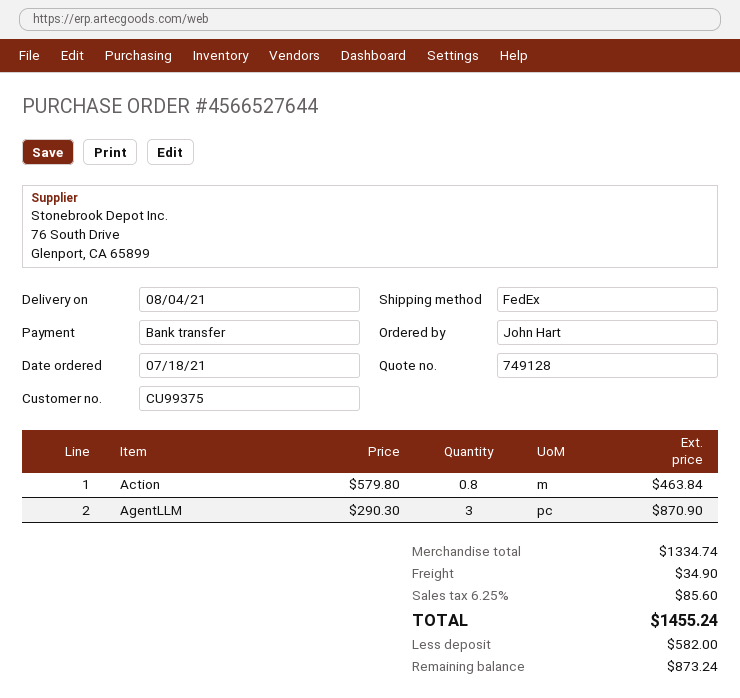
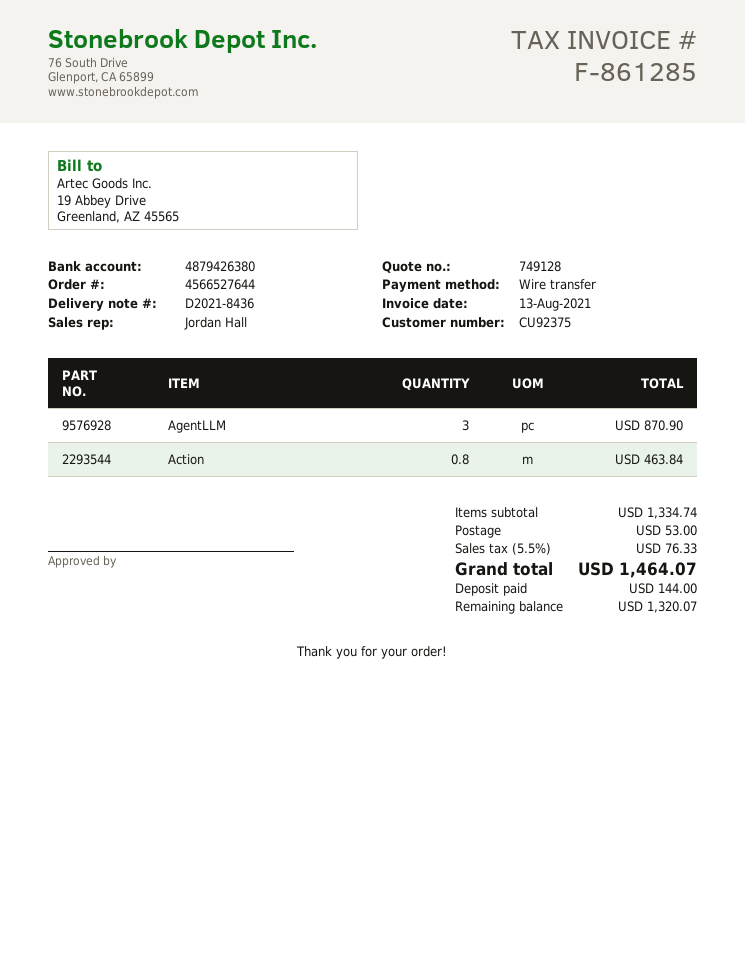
customer number: CU99375 -> CU92375
shipping: 34.90 -> 53.00
tax: 6.25% = 85.60 -> 5.5% = 76.33
total: 1455.24 -> 1464.07
deposit: 582.00 -> 144.00
balance: 873.24 -> 1320.07

